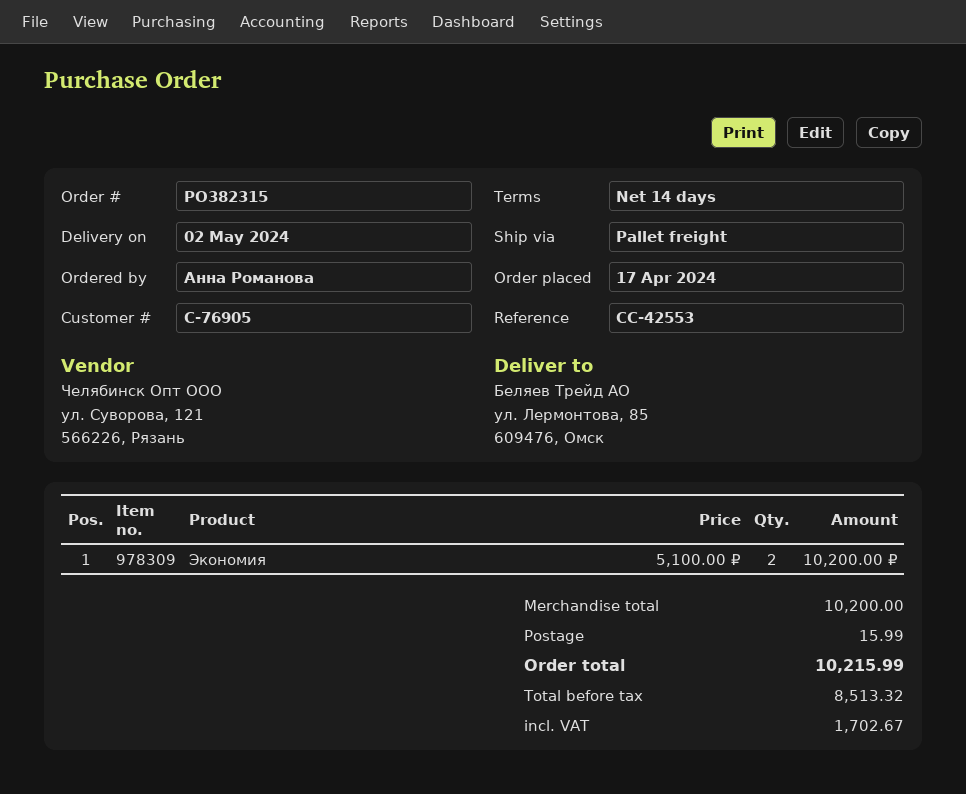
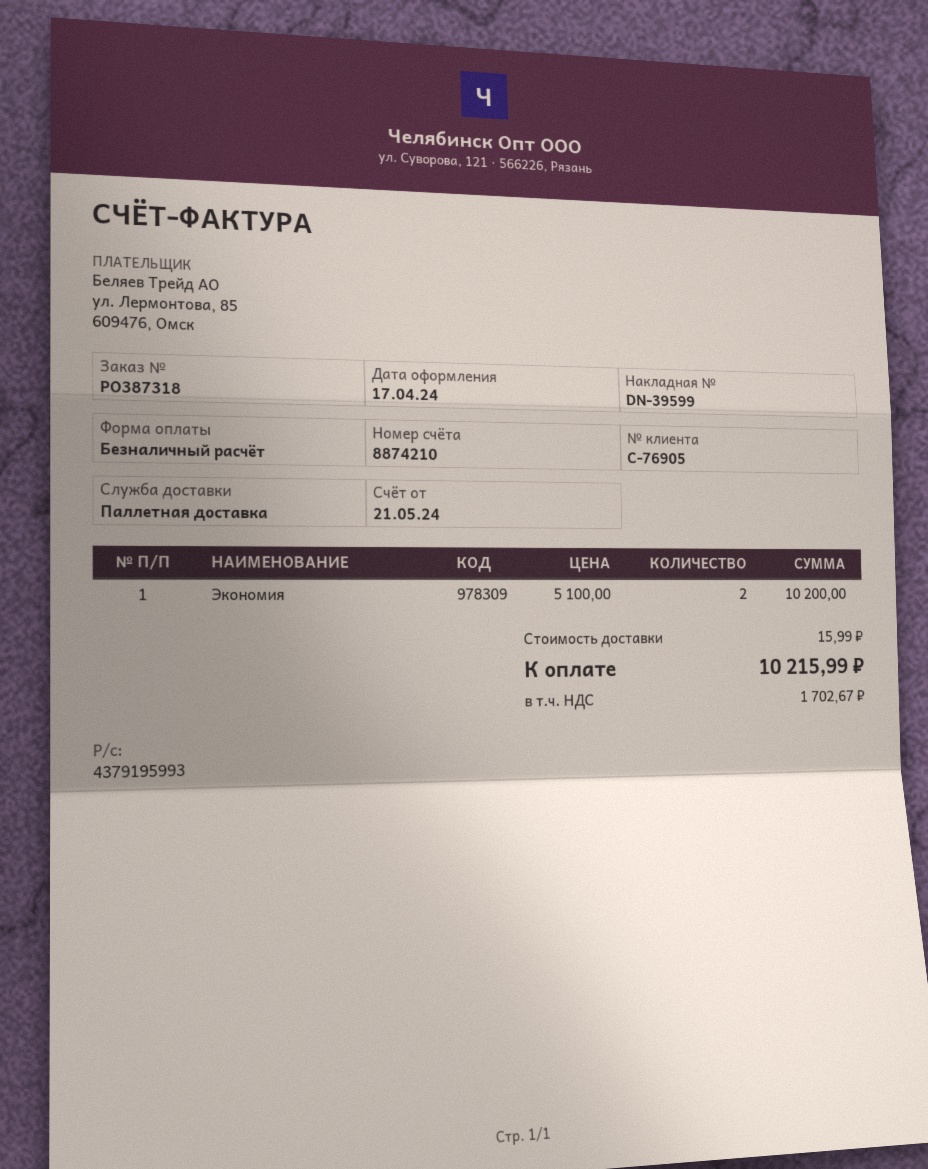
order number: PO382315 -> PO387318

